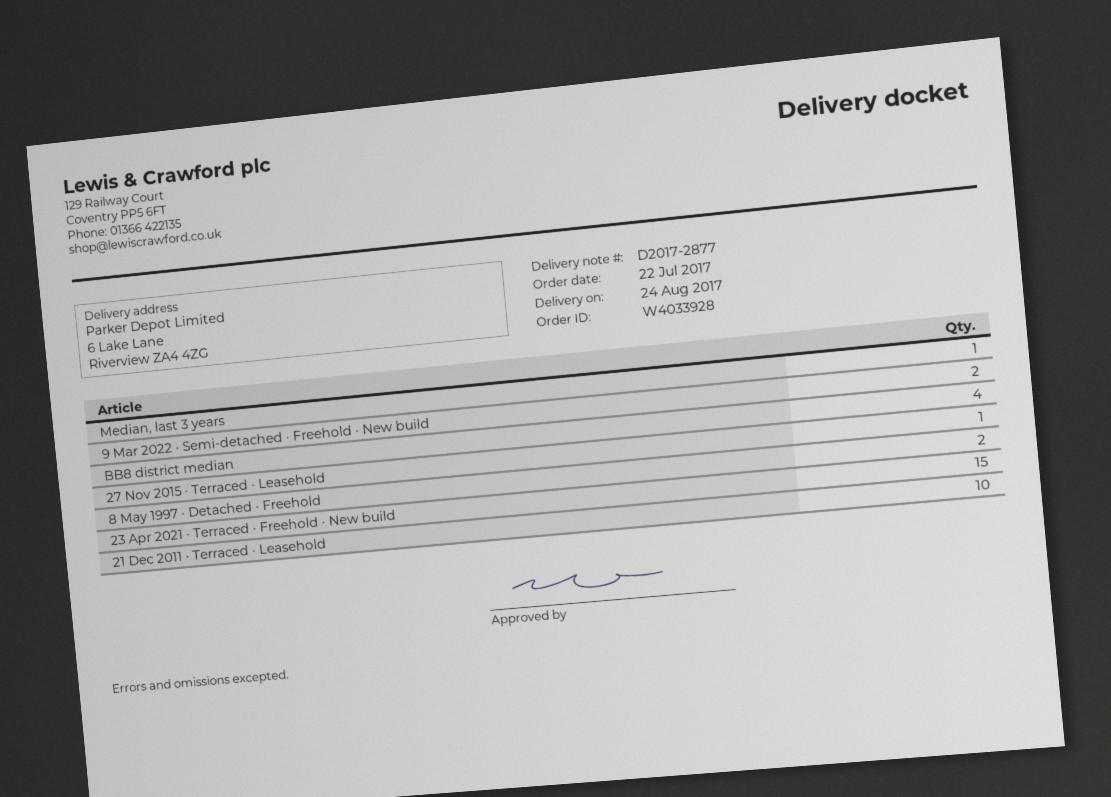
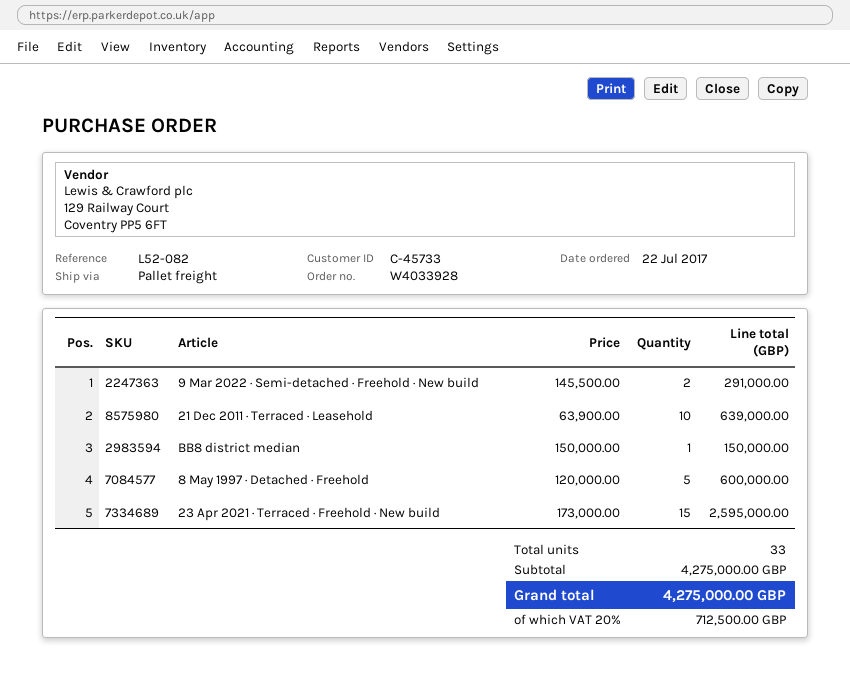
Median, last 3 years: 1 -> none
BB8 district median: 4 -> 1
27 Nov 2015 · Terraced · Leasehold: 1 -> none
8 May 1997 · Detached · Freehold: 2 -> 5

